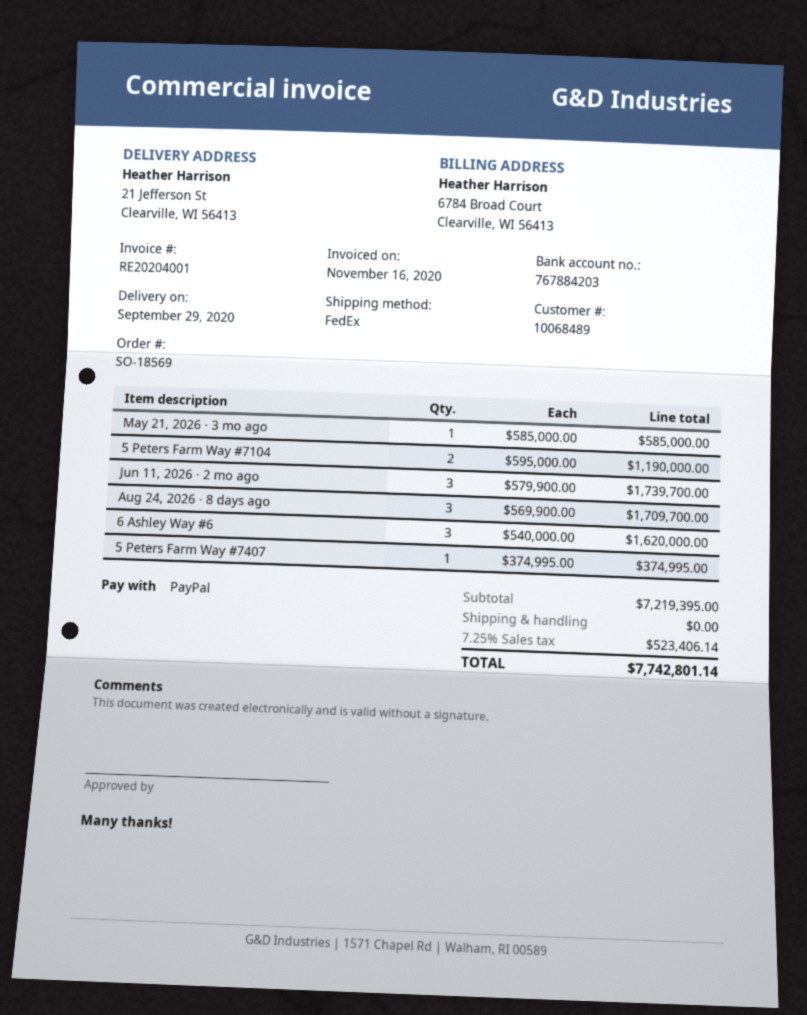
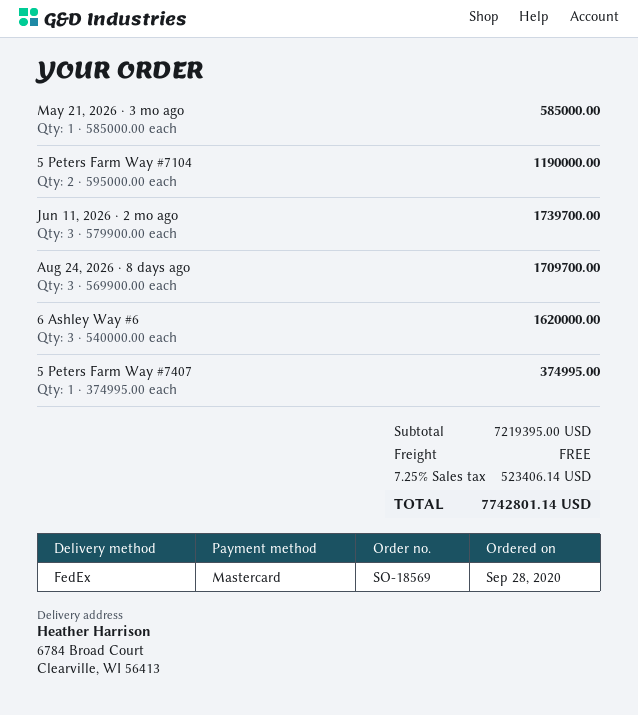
payment method: PayPal -> Mastercard
ship to: 21 Jefferson St, Clearville, WI 56413 -> 6784 Broad Court, Clearville, WI 56413

